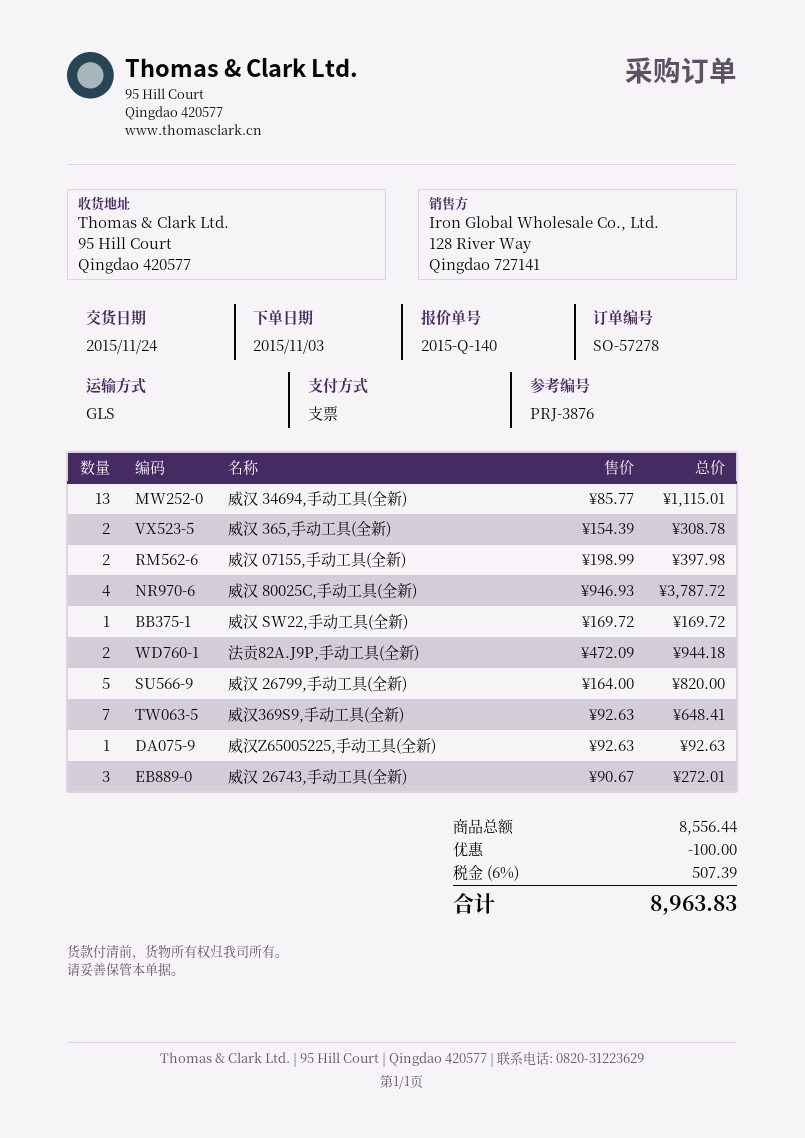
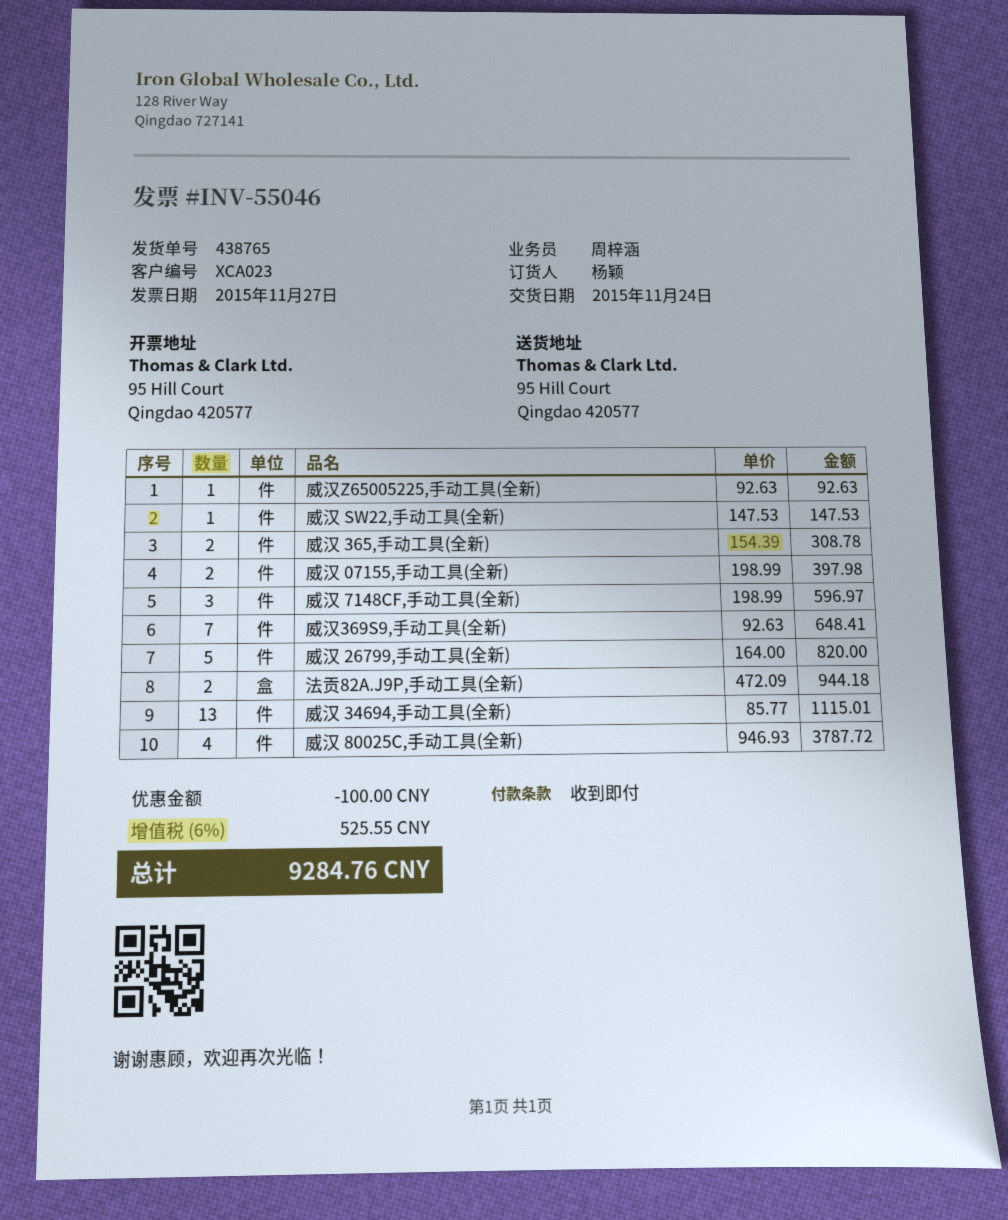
威汉 SW22,手动工具(全新): 1 x 169.72 = 169.72 -> 1 x 147.53 = 147.53
威汉 26743,手动工具(全新): 3 x 90.67 = 272.01 -> none
威汉 7148CF,手动工具(全新): none -> 3 x 198.99 = 596.97
tax: 6% = 507.39 -> 6% = 525.55
total: 8963.83 -> 9284.76

